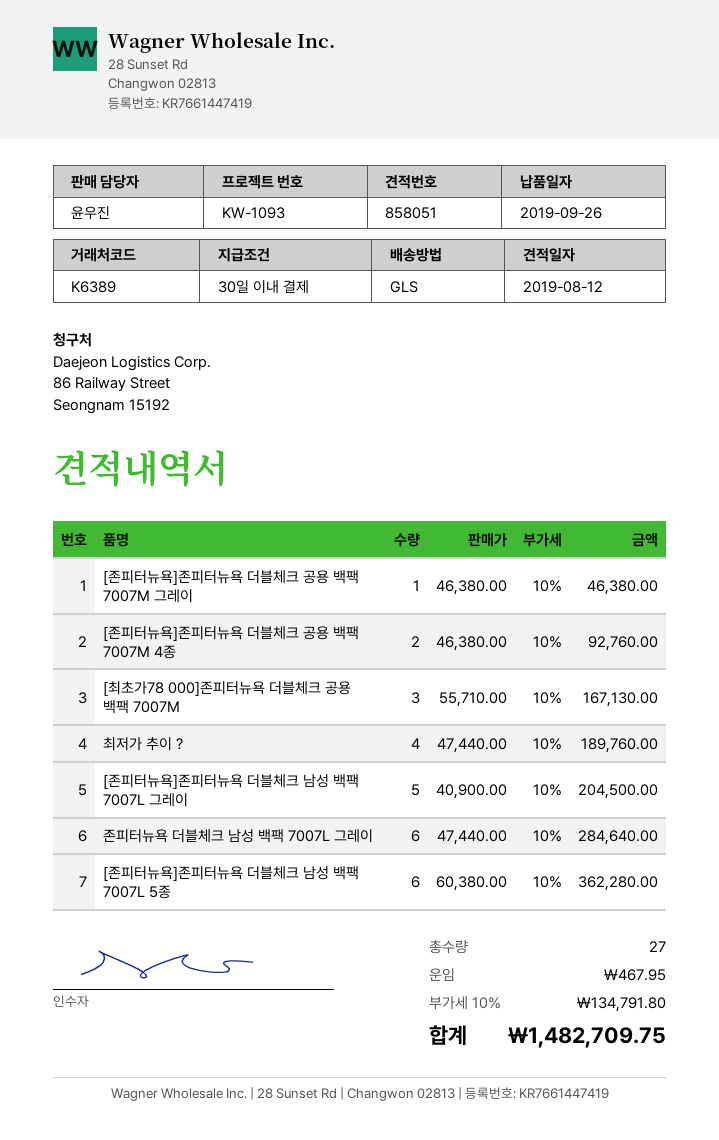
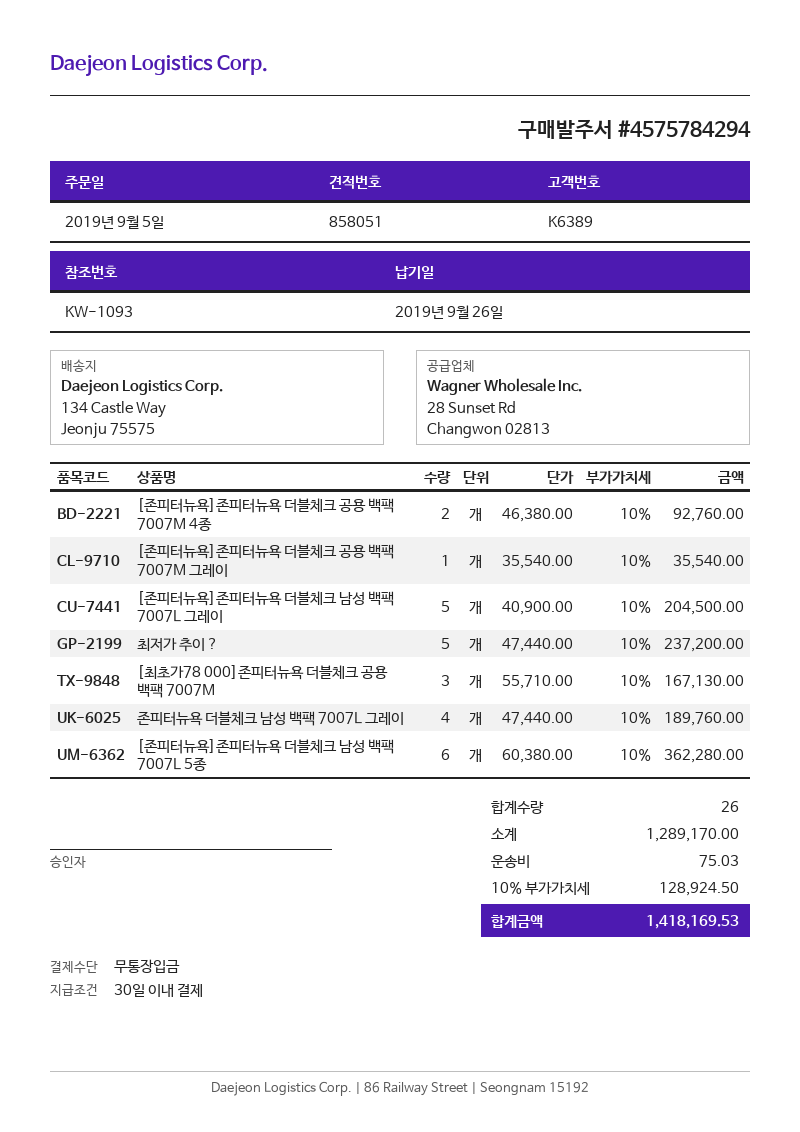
[존피터뉴욕]존피터뉴욕 더블체크 공용 백팩 7007M 그레이: 1 x 46380.00 = 46380.00 -> 1 x 35540.00 = 35540.00
최저가 추이 ?: 4 x 47440.00 = 189760.00 -> 5 x 47440.00 = 237200.00
존피터뉴욕 더블체크 남성 백팩 7007L 그레이: 6 x 47440.00 = 284640.00 -> 4 x 47440.00 = 189760.00
total quantity: 27 -> 26
shipping: 467.95 -> 75.03
tax: 10% = 134791.80 -> 10% = 128924.50
total: 1482709.75 -> 1418169.53

